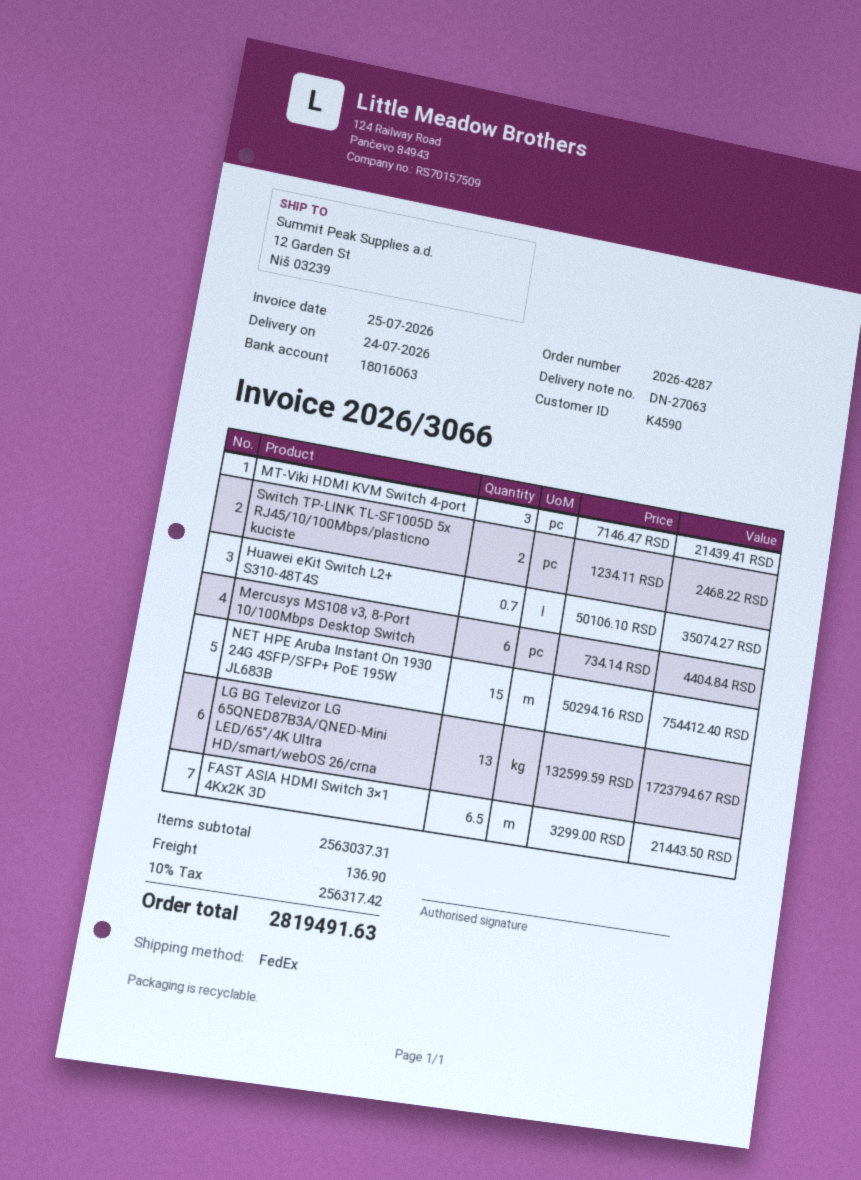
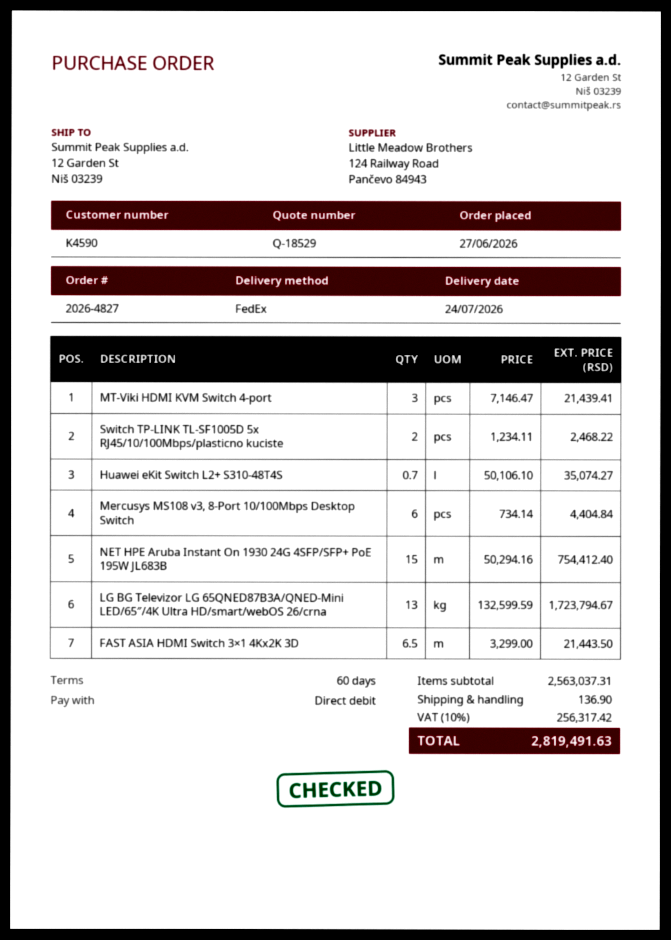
order number: 2026-4287 -> 2026-4827

